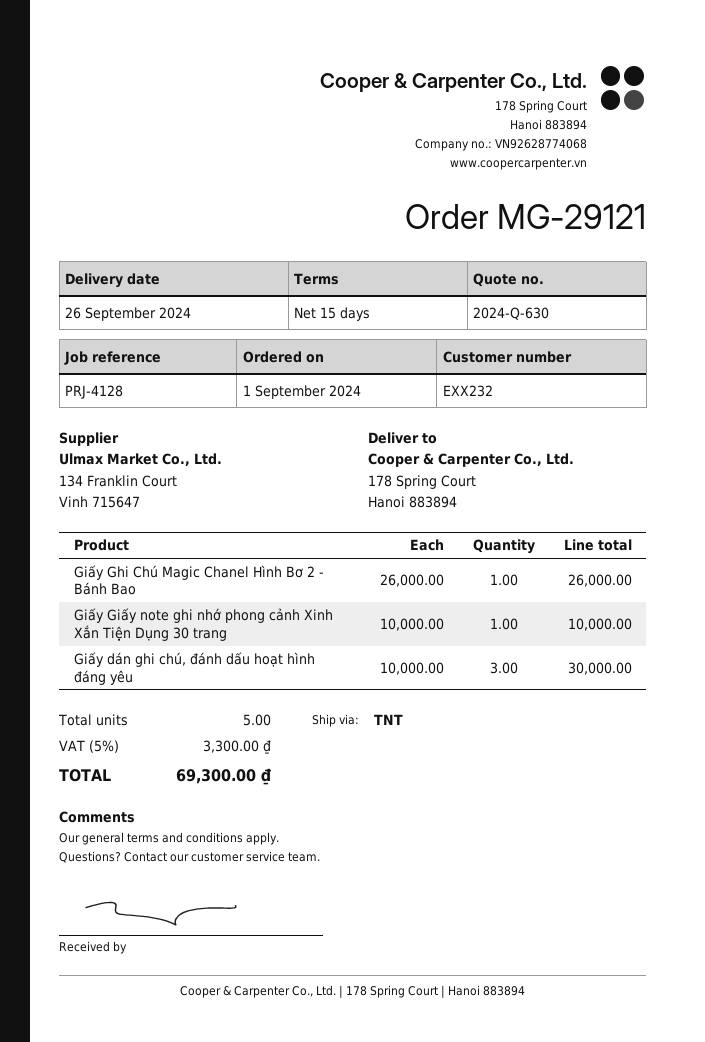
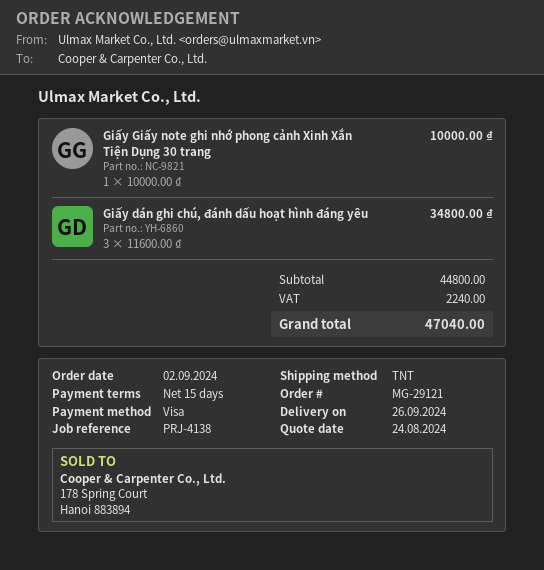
order date: 2024-09-01 -> 2024-09-02
reference: PRJ-4128 -> PRJ-4138
Giấy Ghi Chú Magic Chanel Hình Bơ 2 - Bánh Bao: 1 x 26000.00 = 26000.00 -> none
Giấy dán ghi chú, đánh dấu hoạt hình đáng yêu: 3 x 10000.00 = 30000.00 -> 3 x 11600.00 = 34800.00
tax: 3300.00 -> 2240.00
total: 69300.00 -> 47040.00

